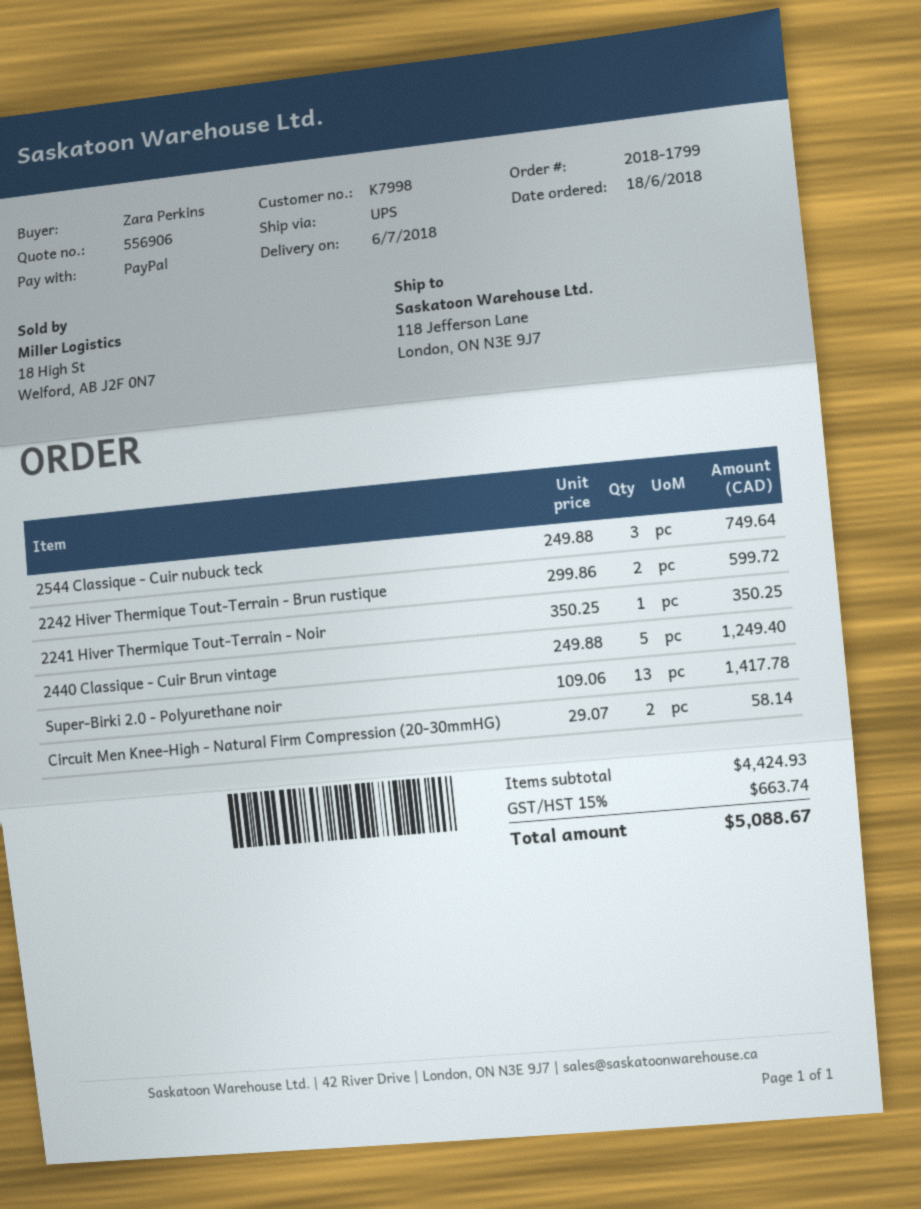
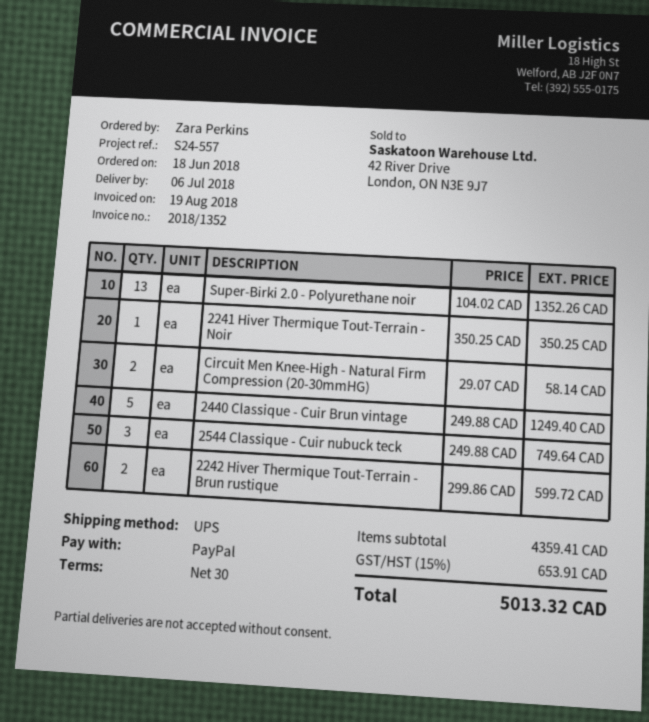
Super-Birki 2.0 - Polyurethane noir: 13 x 109.06 = 1417.78 -> 13 x 104.02 = 1352.26
subtotal: 4424.93 -> 4359.41
tax: 15% = 663.74 -> 15% = 653.91
total: 5088.67 -> 5013.32

